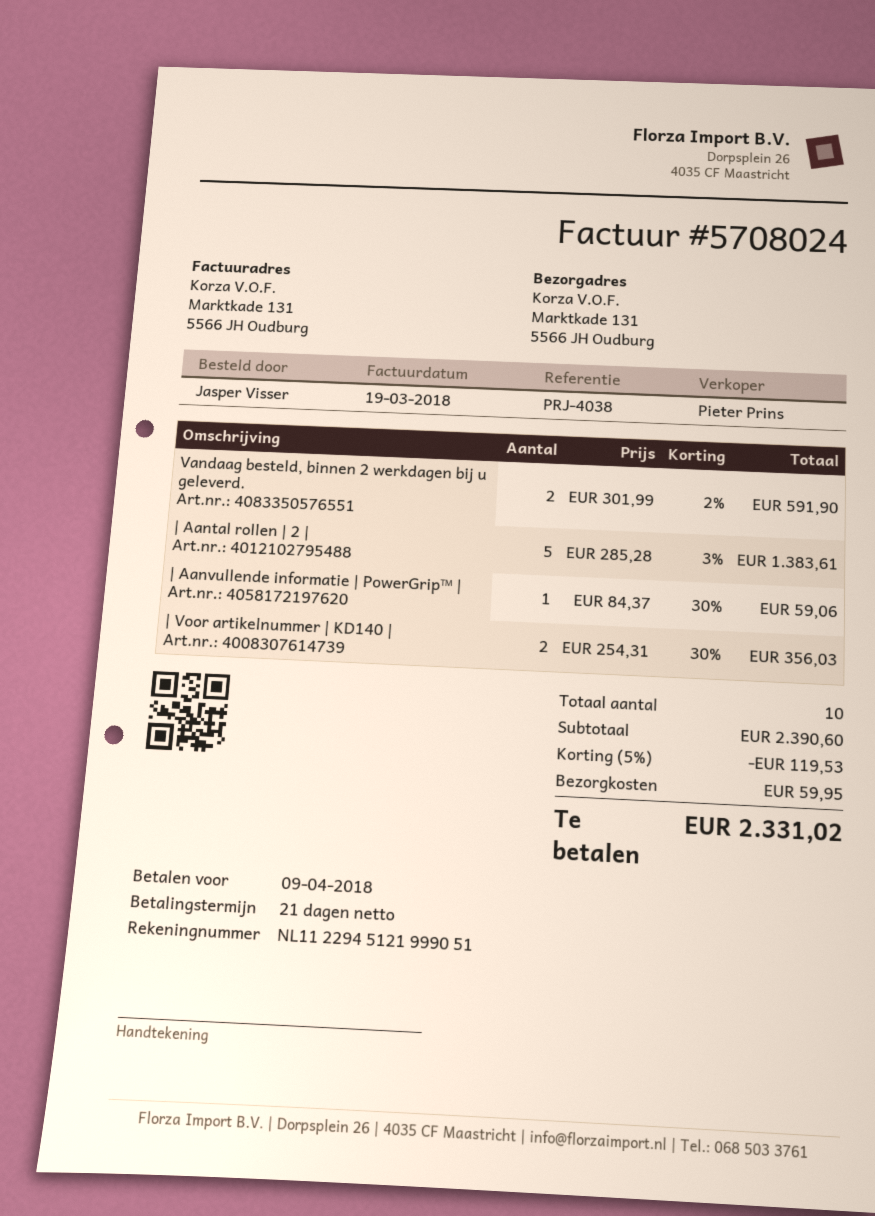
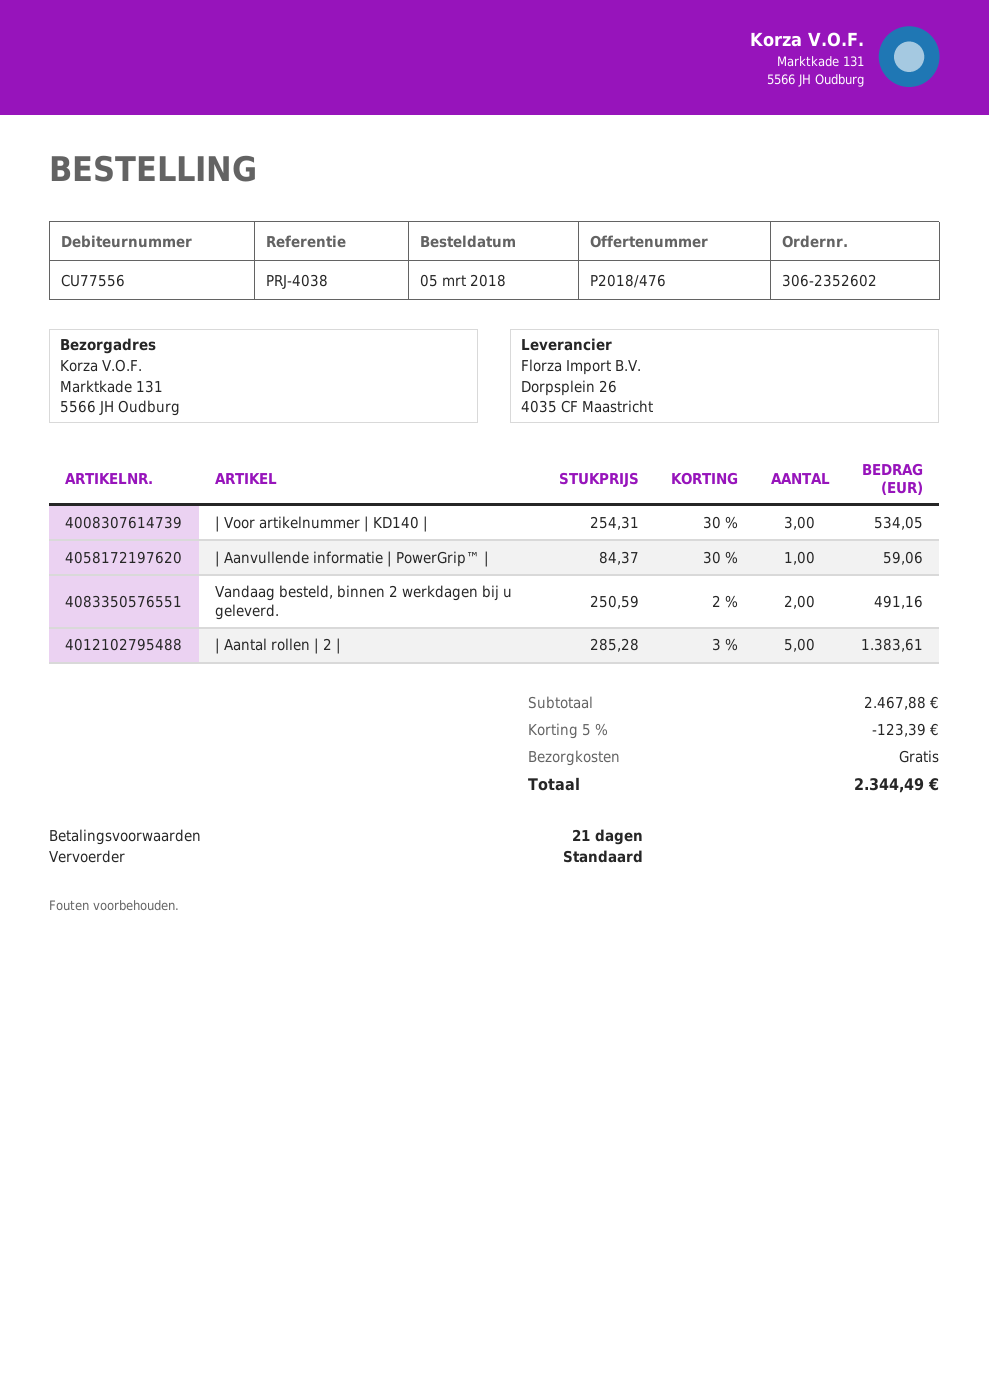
Vandaag besteld, binnen 2 werkdagen bij u geleverd.: 2 x 301.99 - 2% = 591.90 -> 2 x 250.59 - 2% = 491.16
| Voor artikelnummer | KD140 |: 2 x 254.31 - 30% = 356.03 -> 3 x 254.31 - 30% = 534.05
subtotal: 2390.60 -> 2467.88
discount: 5% = 119.53 -> 5% = 123.39
shipping: 59.95 -> 0.00
total: 2331.02 -> 2344.49

